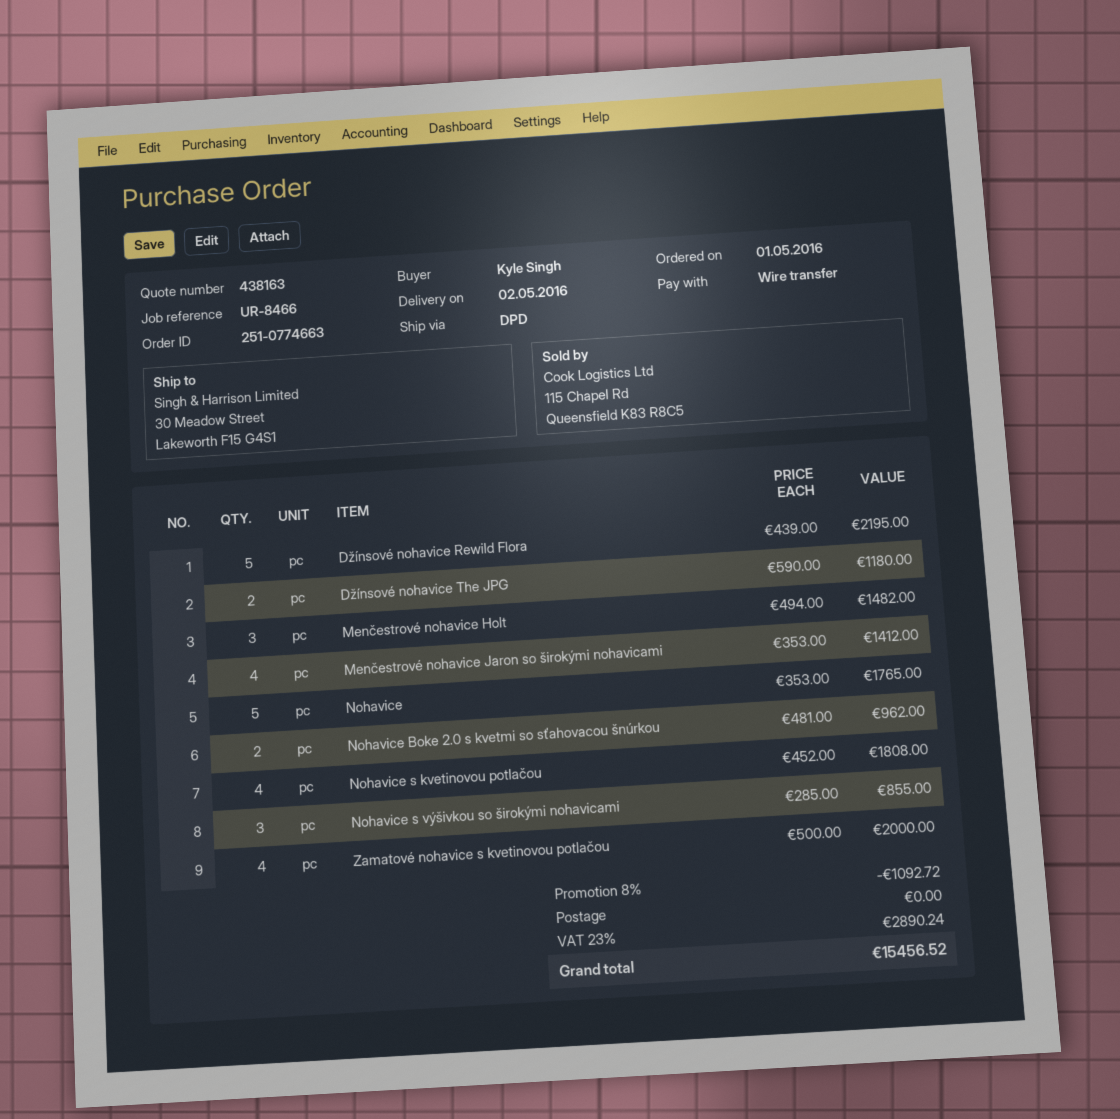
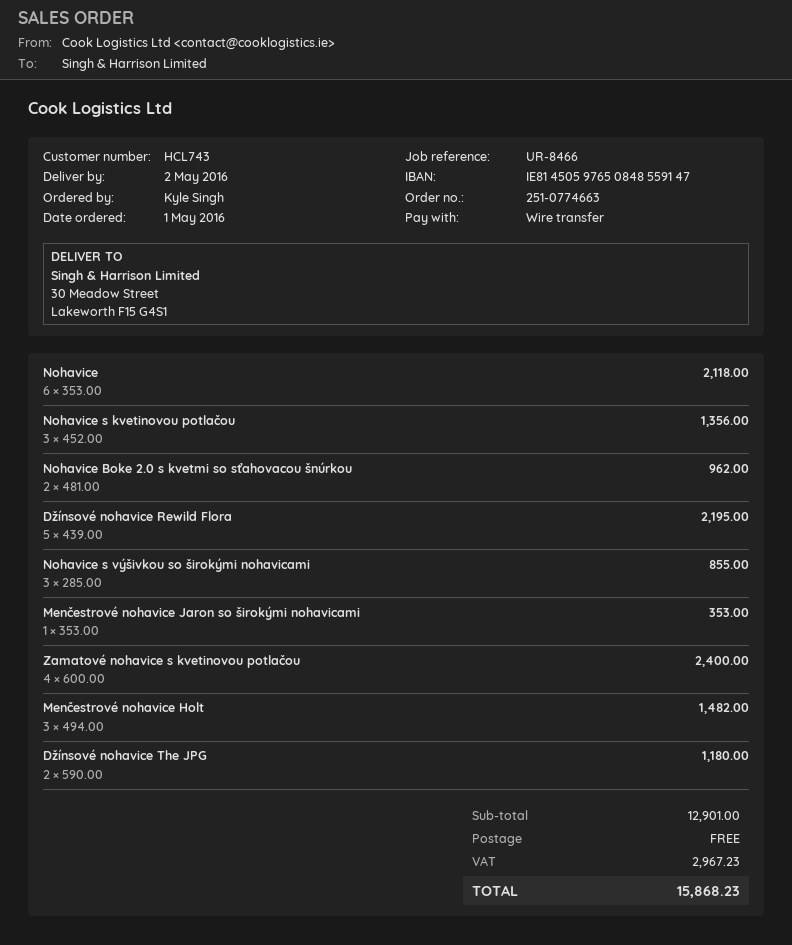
Menčestrové nohavice Jaron so širokými nohavicami: 4 x 353.00 = 1412.00 -> 1 x 353.00 = 353.00
Nohavice: 5 x 353.00 = 1765.00 -> 6 x 353.00 = 2118.00
Nohavice s kvetinovou potlačou: 4 x 452.00 = 1808.00 -> 3 x 452.00 = 1356.00
Zamatové nohavice s kvetinovou potlačou: 4 x 500.00 = 2000.00 -> 4 x 600.00 = 2400.00
discount: 8% = 1092.72 -> none
tax: 2890.24 -> 2967.23
total: 15456.52 -> 15868.23

